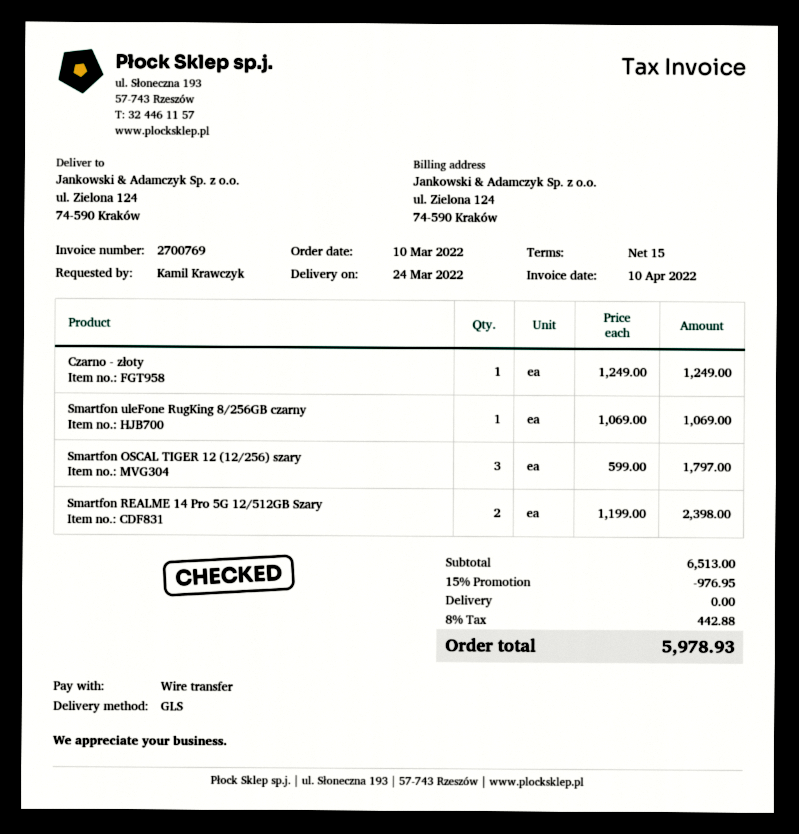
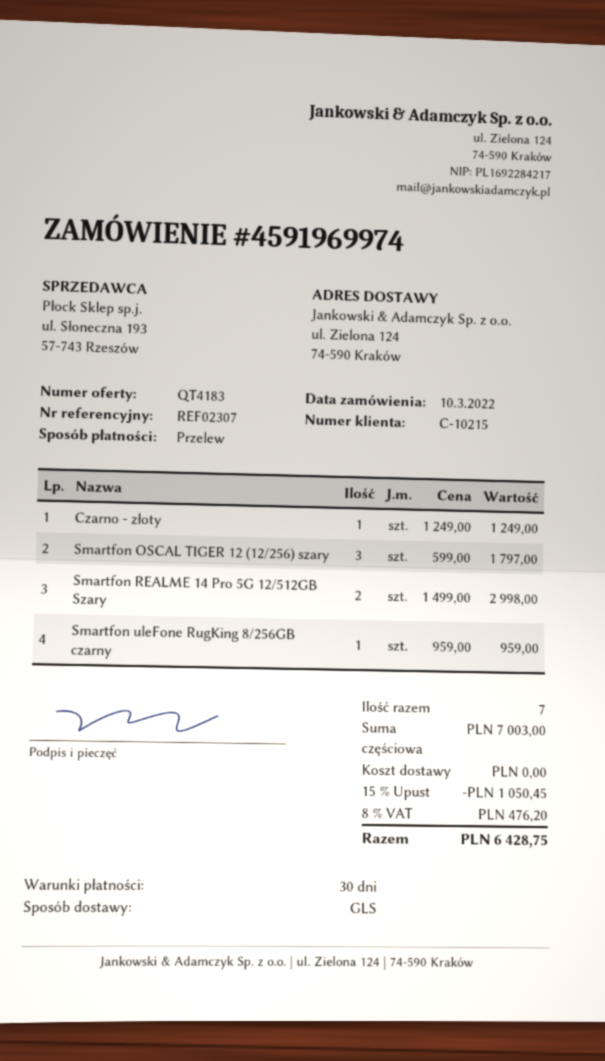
payment terms: 15 days -> 30 days
Smartfon uleFone RugKing 8/256GB czarny: 1 x 1069.00 = 1069.00 -> 1 x 959.00 = 959.00
Smartfon REALME 14 Pro 5G 12/512GB Szary: 2 x 1199.00 = 2398.00 -> 2 x 1499.00 = 2998.00
subtotal: 6513.00 -> 7003.00
discount: 15% = 976.95 -> 15% = 1050.45
tax: 8% = 442.88 -> 8% = 476.20
total: 5978.93 -> 6428.75

